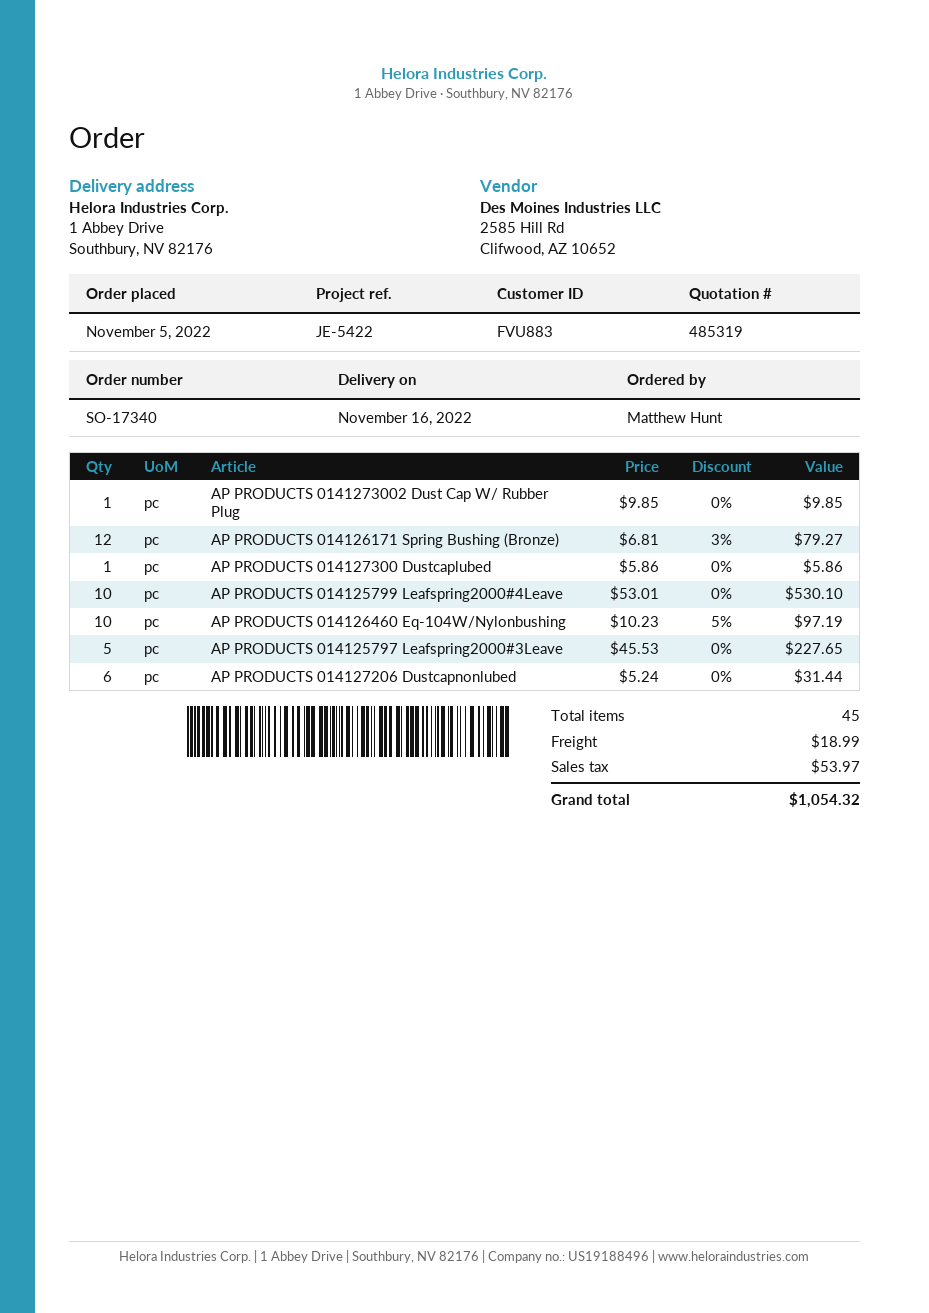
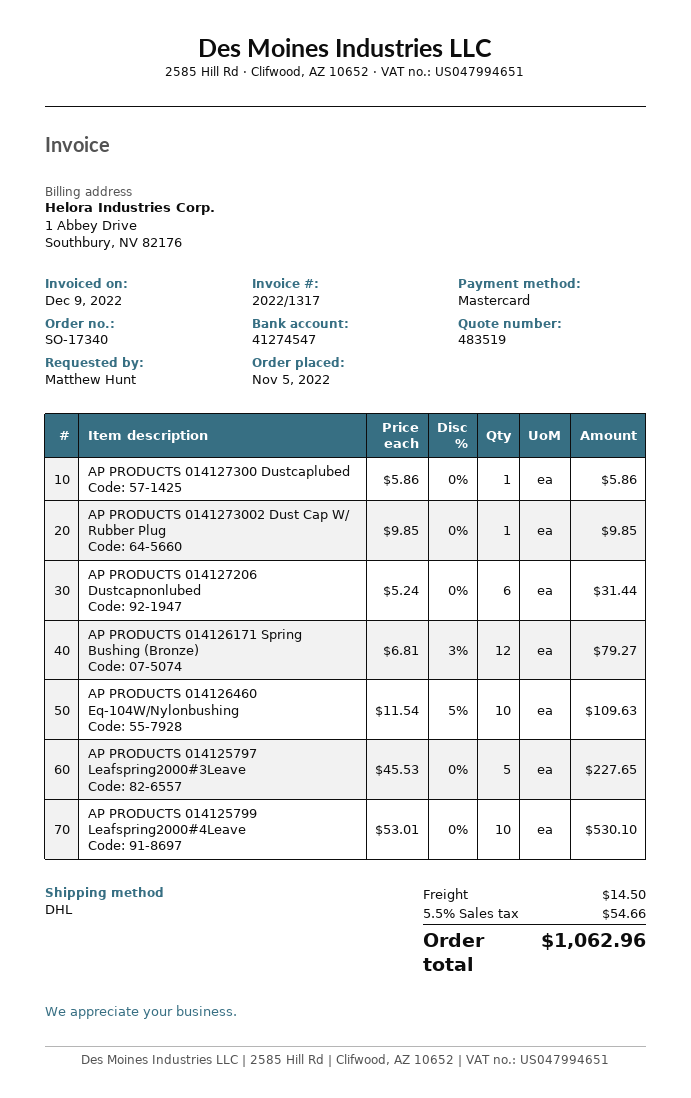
quote number: 485319 -> 483519
AP PRODUCTS 014126460 Eq-104W/Nylonbushing: 10 x 10.23 - 5% = 97.19 -> 10 x 11.54 - 5% = 109.63
shipping: 18.99 -> 14.50
tax: 53.97 -> 54.66
total: 1054.32 -> 1062.96

